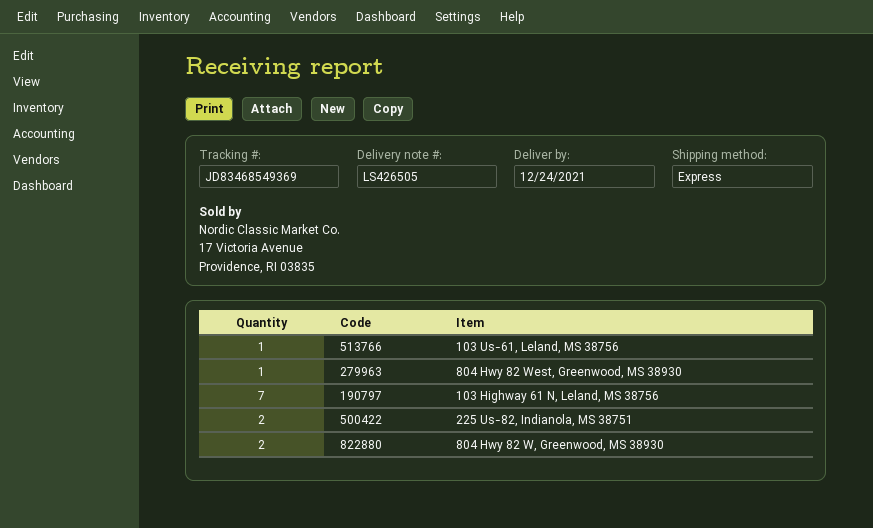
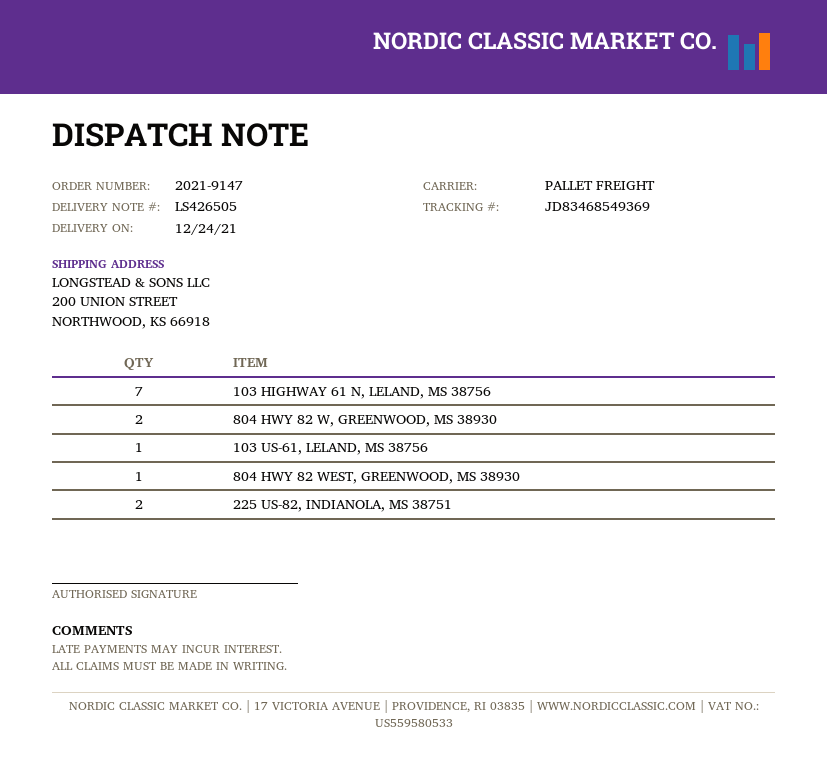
shipping method: express -> pallet freight

